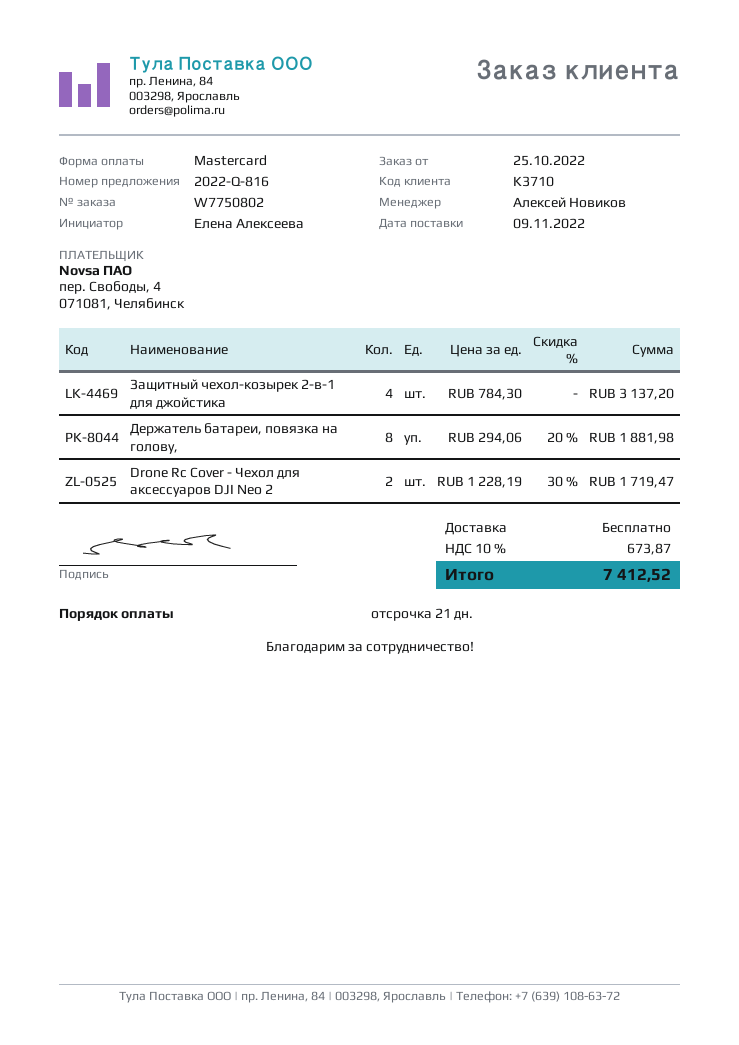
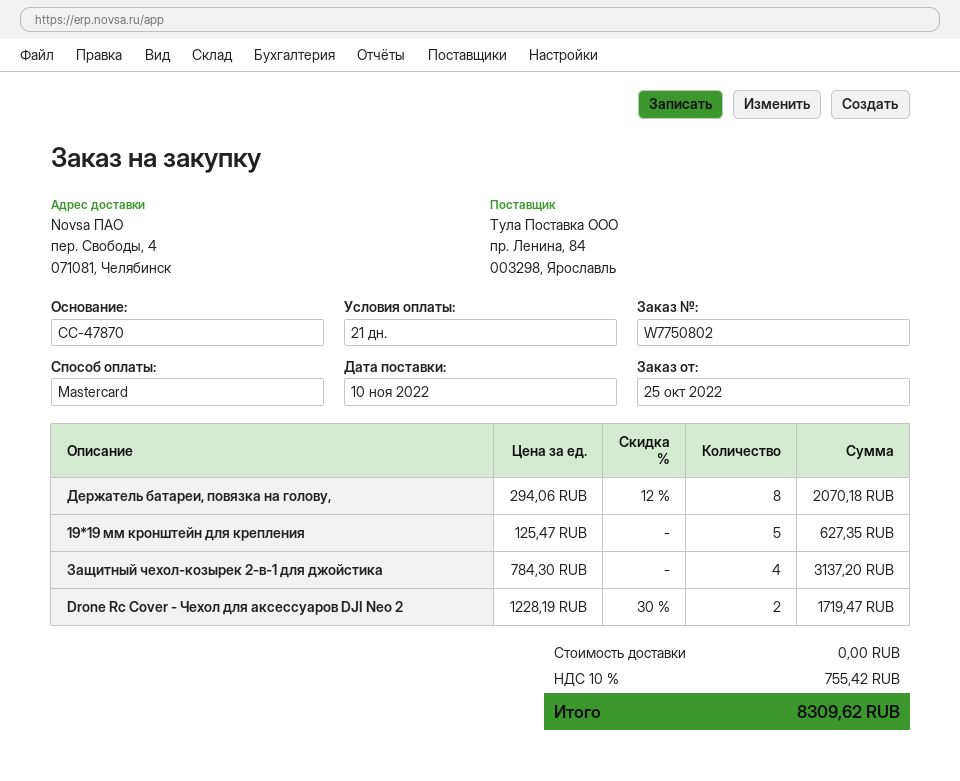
delivery date: 2022-11-09 -> 2022-11-10
Держатель батареи, повязка на голову,: 8 x 294.06 - 20% = 1881.98 -> 8 x 294.06 - 12% = 2070.18
19*19 мм кронштейн для крепления: none -> 5 x 125.47 = 627.35
tax: 10% = 673.87 -> 10% = 755.42
total: 7412.52 -> 8309.62

